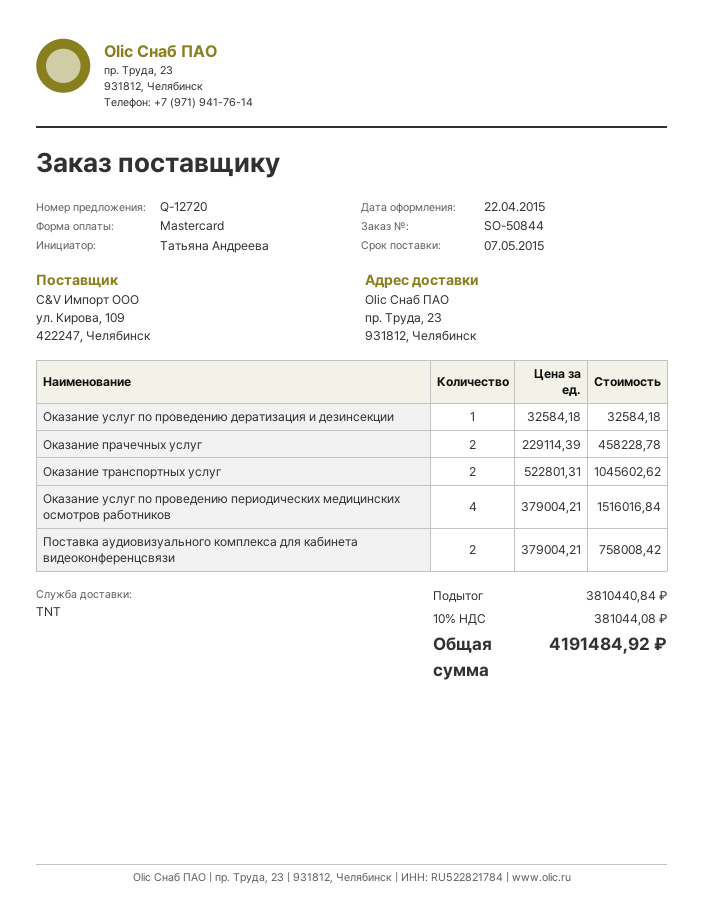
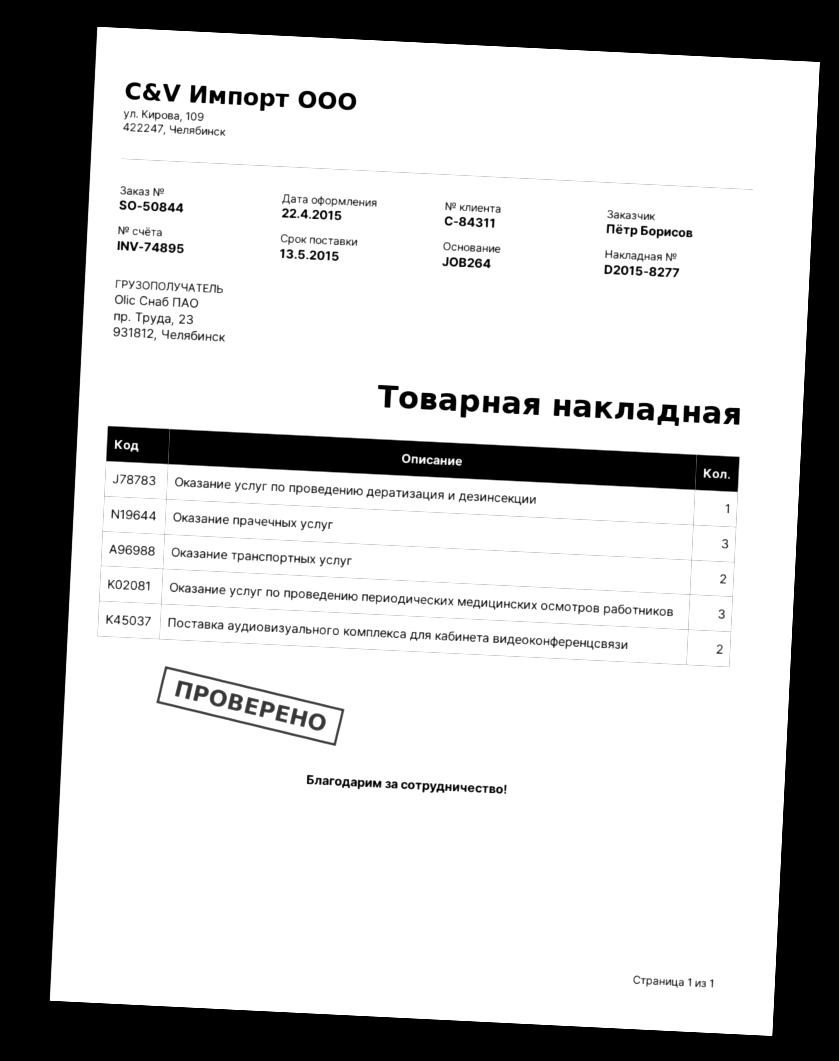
delivery date: 2015-05-07 -> 2015-05-13
ordered by: Татьяна Андреева -> Пётр Борисов
Оказание прачечных услуг: 2 -> 3
Оказание услуг по проведению периодических медицинских осмотров работников: 4 -> 3

